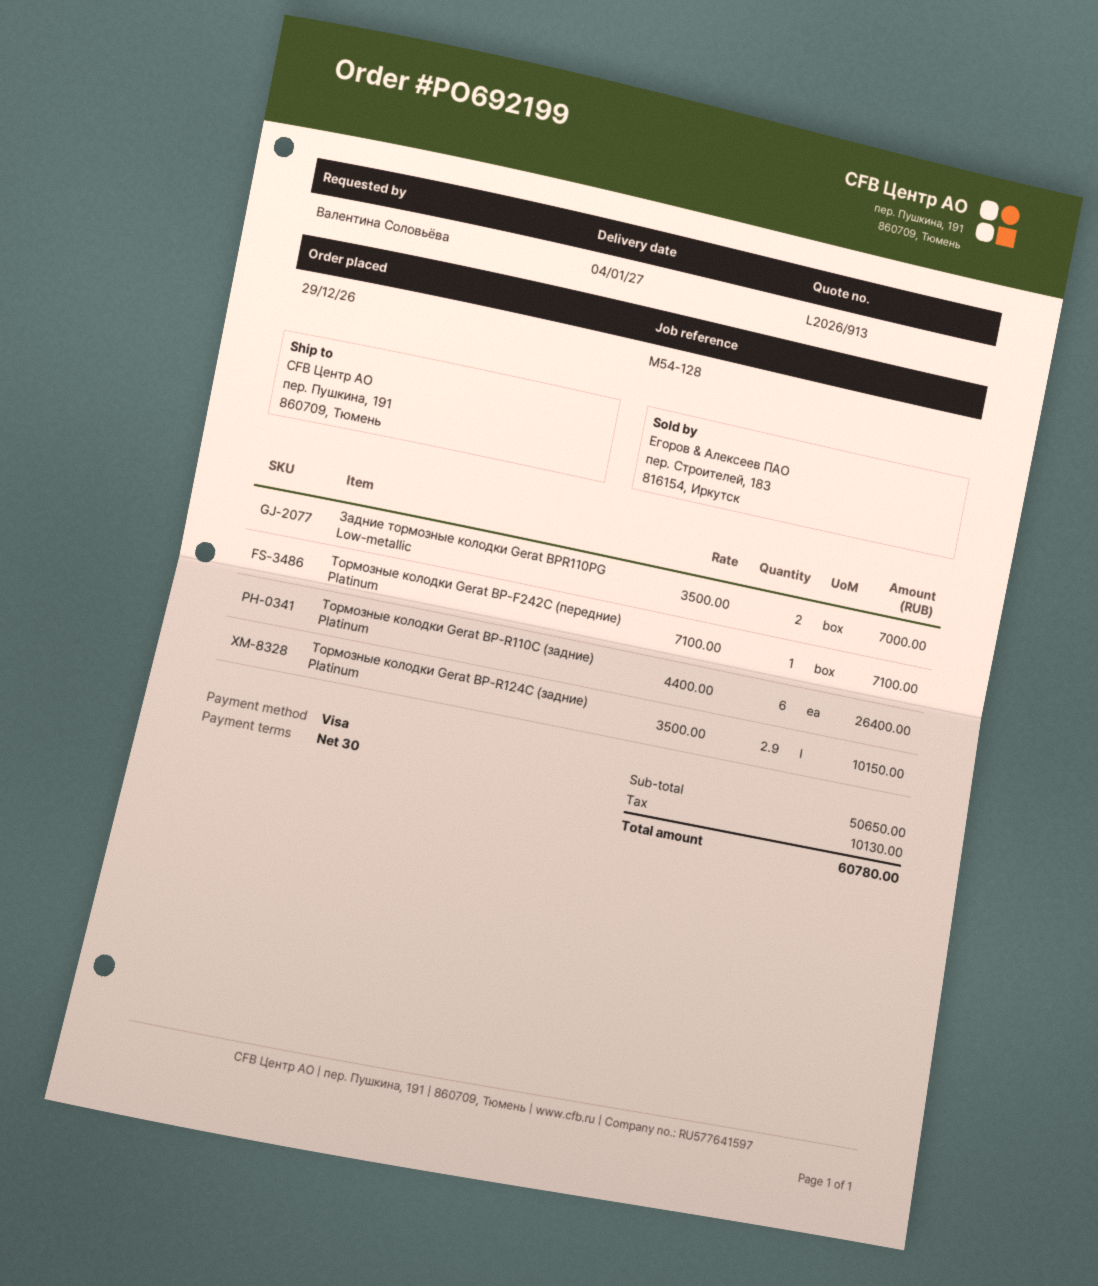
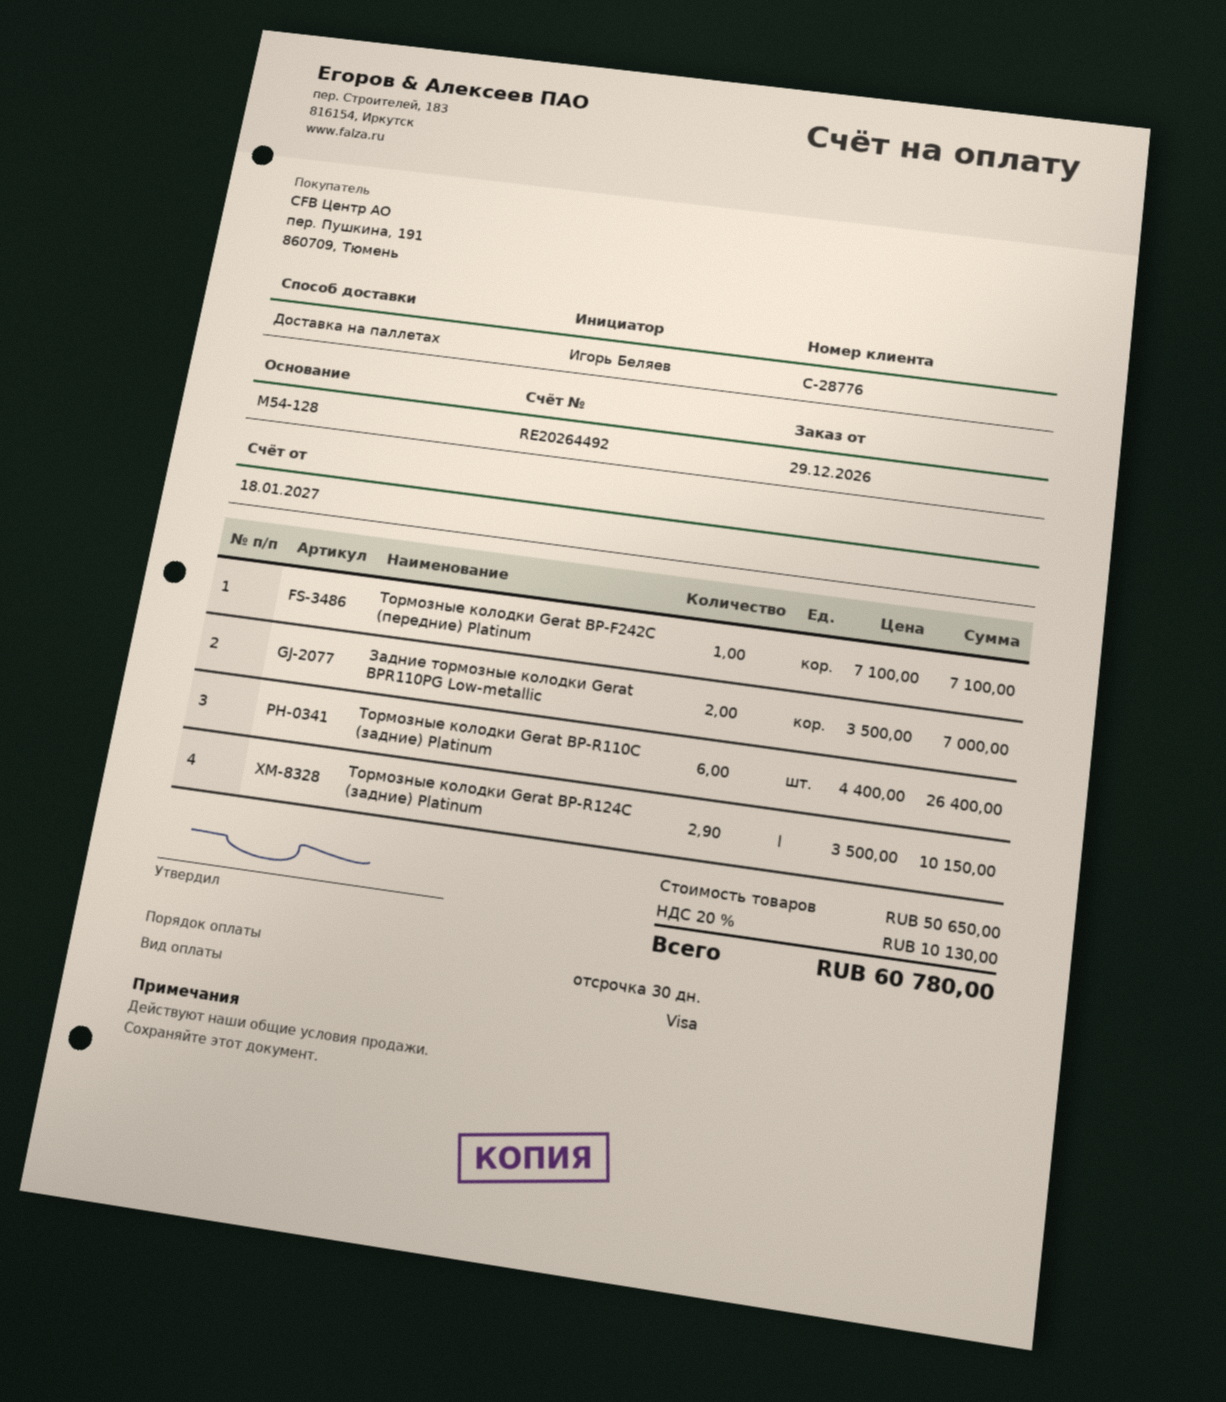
ordered by: Валентина Соловьёва -> Игорь Беляев

